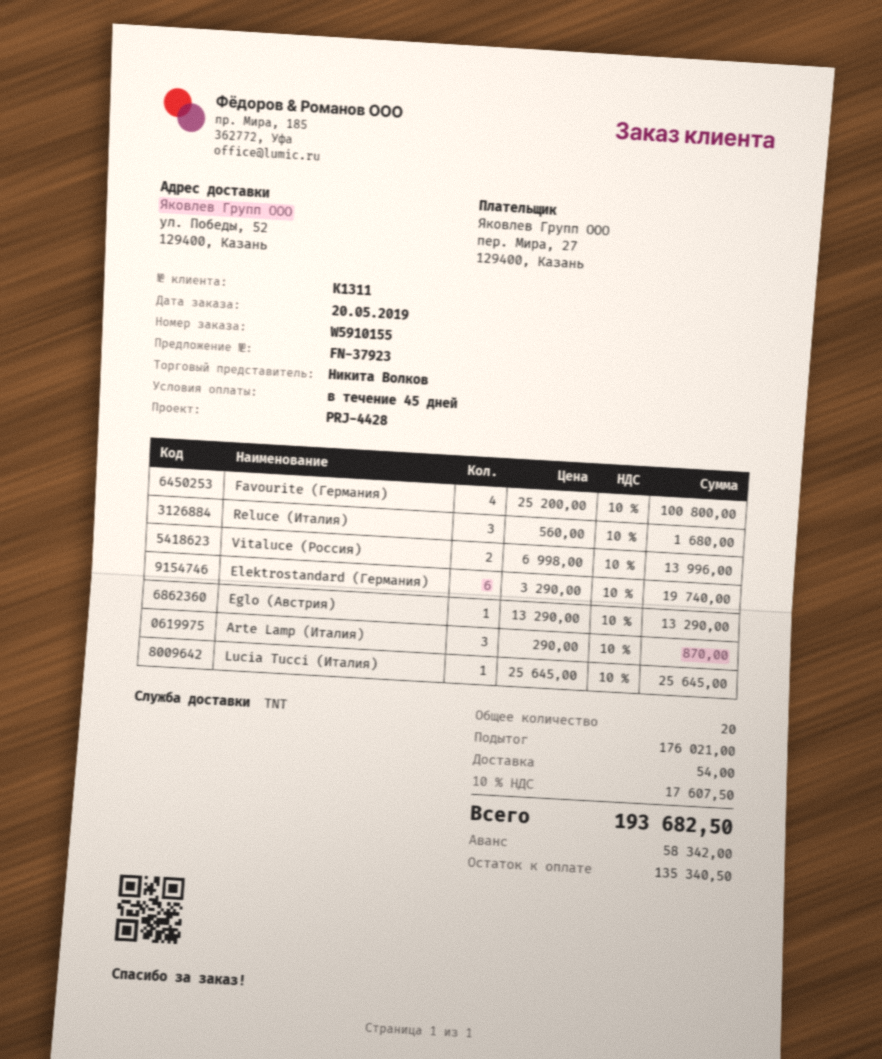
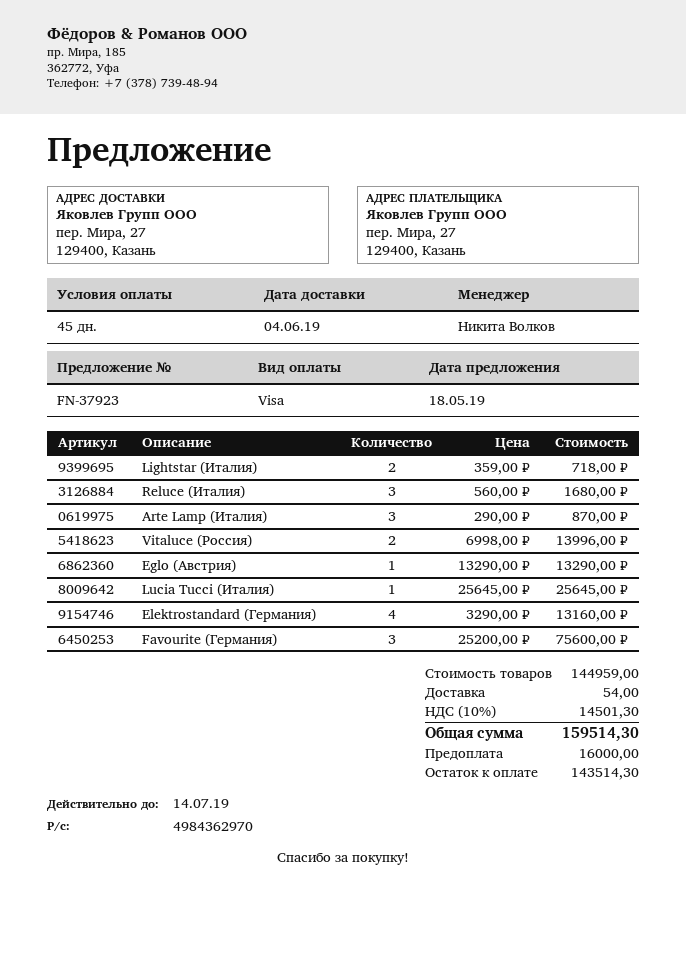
ship to: ул. Победы, 52, 129400, Казань -> пер. Мира, 27, 129400, Казань
Favourite (Германия): 4 x 25200.00 = 100800.00 -> 3 x 25200.00 = 75600.00
Elektrostandard (Германия): 6 x 3290.00 = 19740.00 -> 4 x 3290.00 = 13160.00
Lightstar (Италия): none -> 2 x 359.00 = 718.00
subtotal: 176021.00 -> 144959.00
tax: 10% = 17607.50 -> 10% = 14501.30
total: 193682.50 -> 159514.30
deposit: 58342.00 -> 16000.00
balance: 135340.50 -> 143514.30

